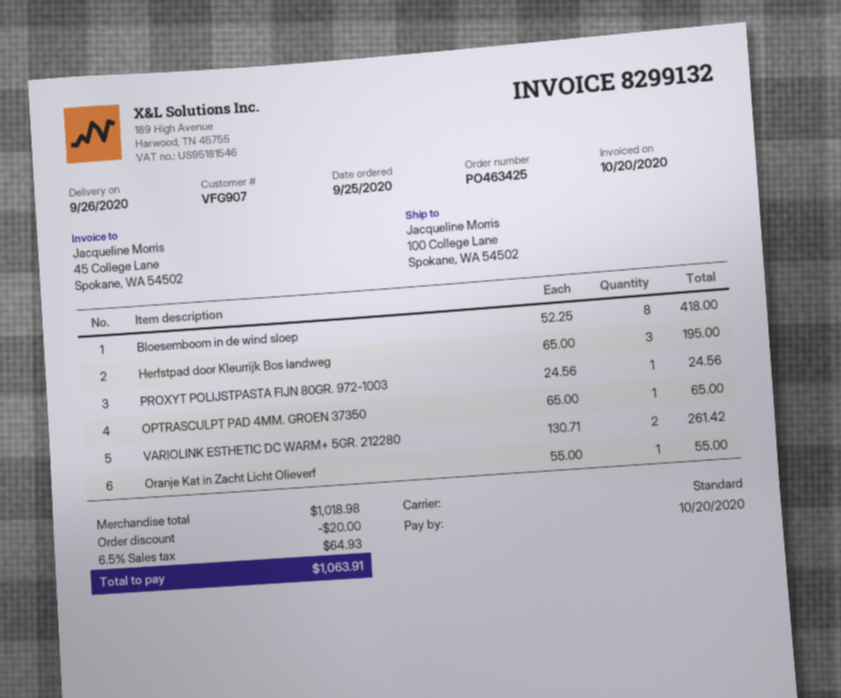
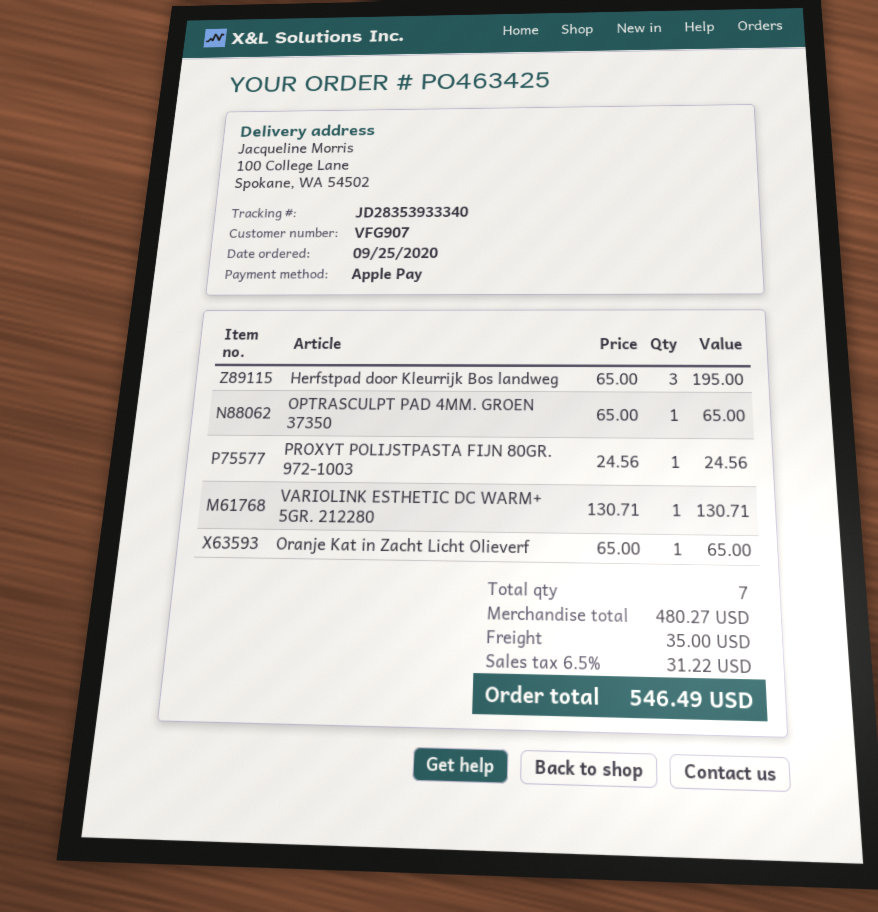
Bloesemboom in de wind sloep: 8 x 52.25 = 418.00 -> none
VARIOLINK ESTHETIC DC WARM+ 5GR. 212280: 2 x 130.71 = 261.42 -> 1 x 130.71 = 130.71
Oranje Kat in Zacht Licht Olieverf: 1 x 55.00 = 55.00 -> 1 x 65.00 = 65.00
subtotal: 1018.98 -> 480.27
discount: 20.00 -> none
shipping: none -> 35.00
tax: 6.5% = 64.93 -> 6.5% = 31.22
total: 1063.91 -> 546.49

